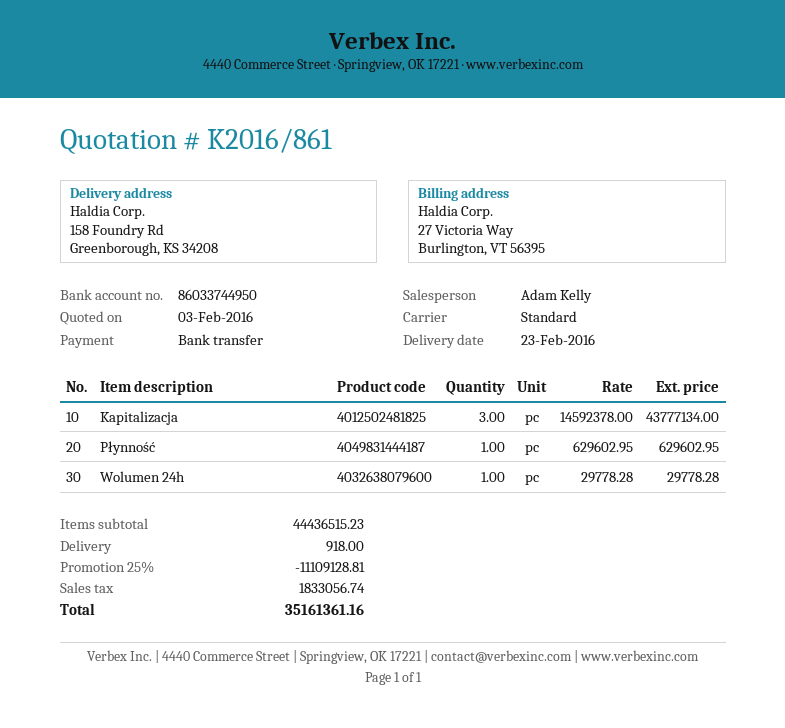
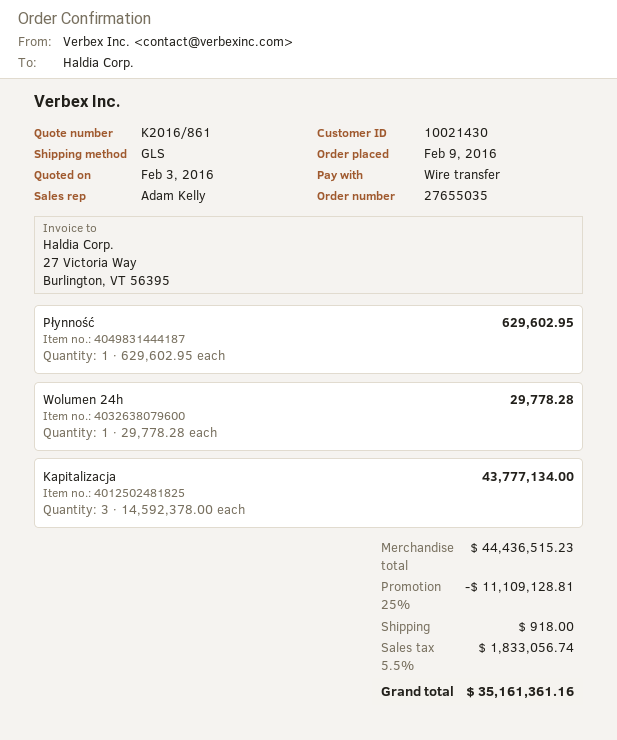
shipping method: standard -> GLS

